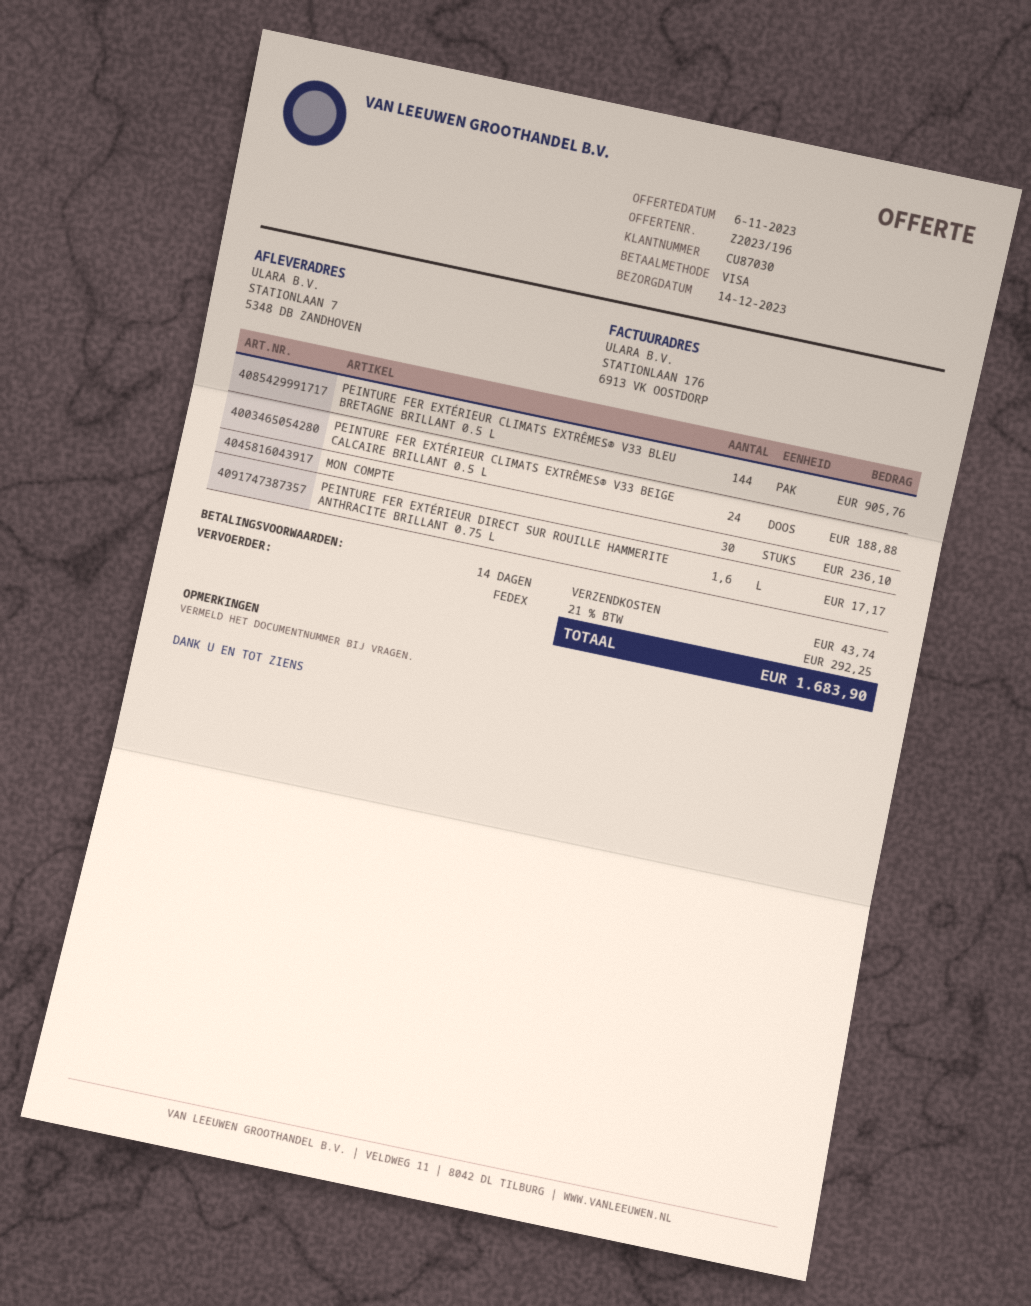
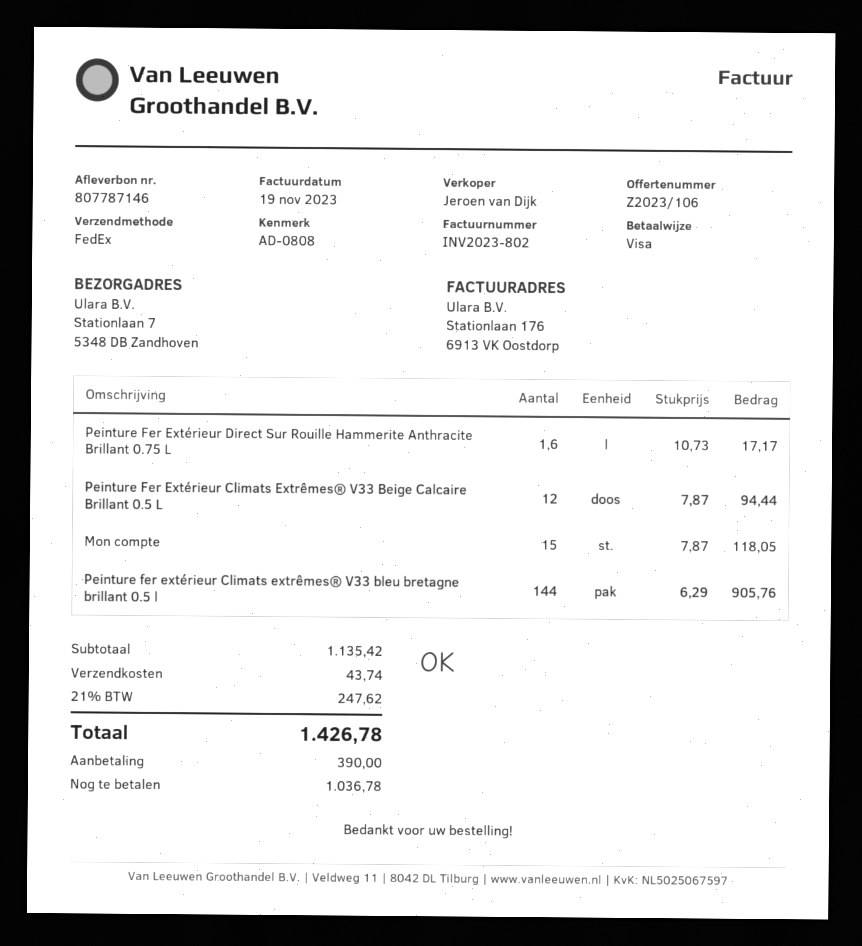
quote number: Z2023/196 -> Z2023/106
PEINTURE FER EXTÉRIEUR CLIMATS EXTRÊMES® V33 BEIGE CALCAIRE BRILLANT 0.5 L: 24 for 188.88 -> 12 for 94.44
MON COMPTE: 30 for 236.10 -> 15 for 118.05
tax: 21% = 292.25 -> 21% = 247.62
total: 1683.90 -> 1426.78

